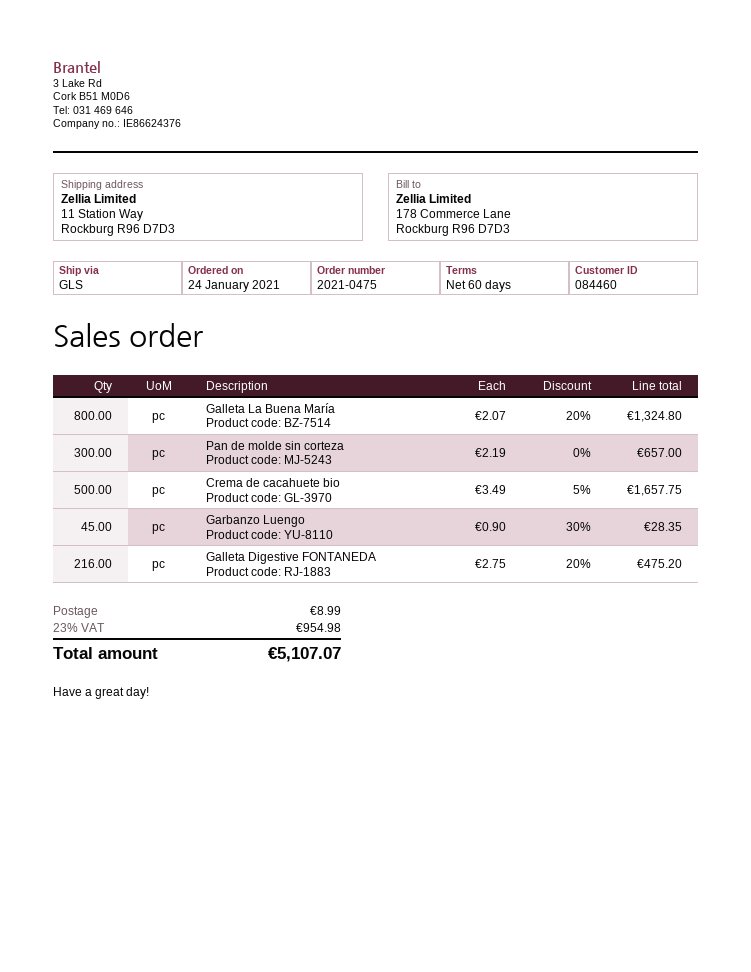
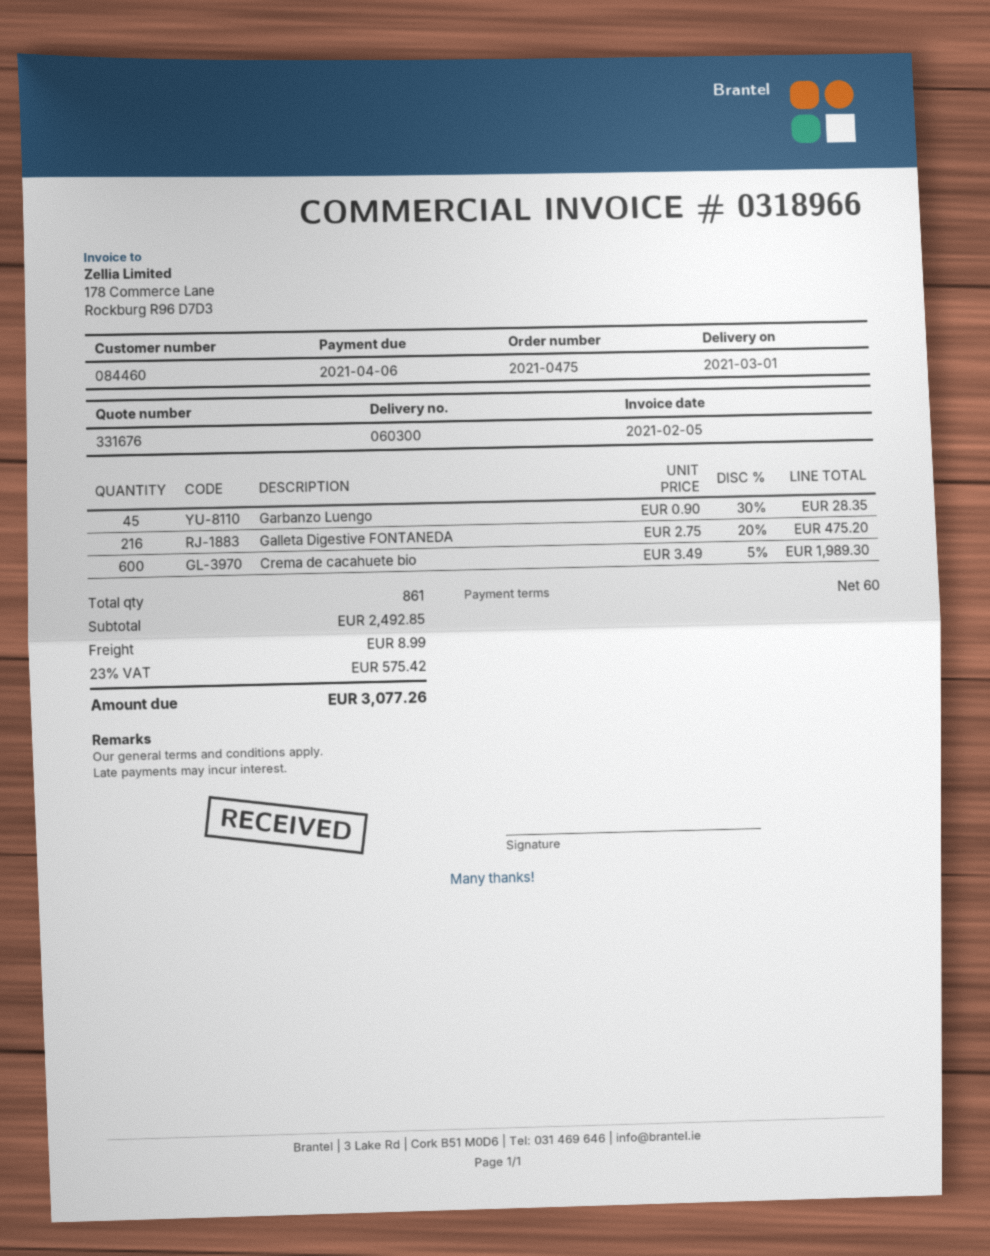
Galleta La Buena María: 800 x 2.07 - 20% = 1324.80 -> none
Pan de molde sin corteza: 300 x 2.19 = 657.00 -> none
Crema de cacahuete bio: 500 x 3.49 - 5% = 1657.75 -> 600 x 3.49 - 5% = 1989.30
tax: 23% = 954.98 -> 23% = 575.42
total: 5107.07 -> 3077.26

